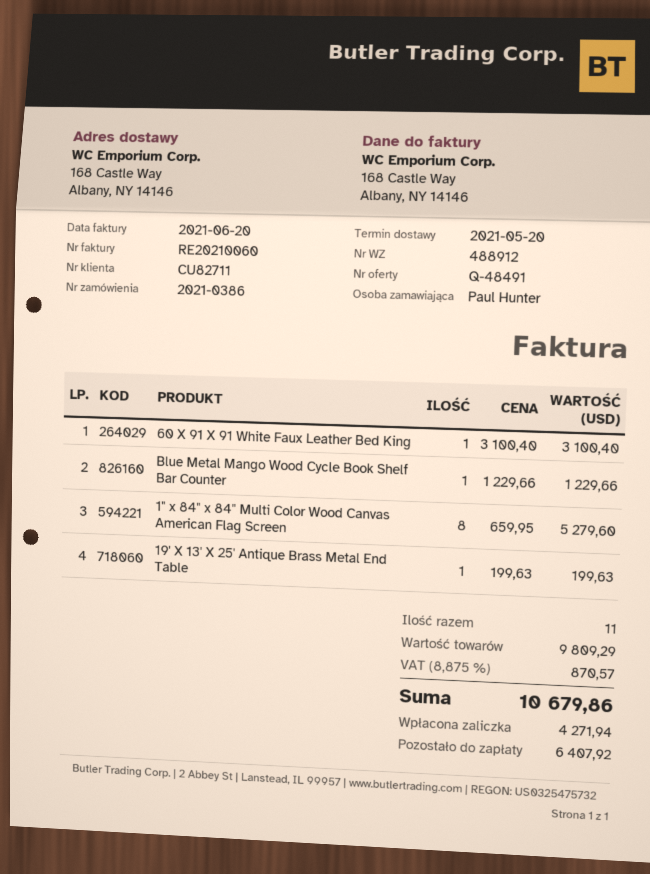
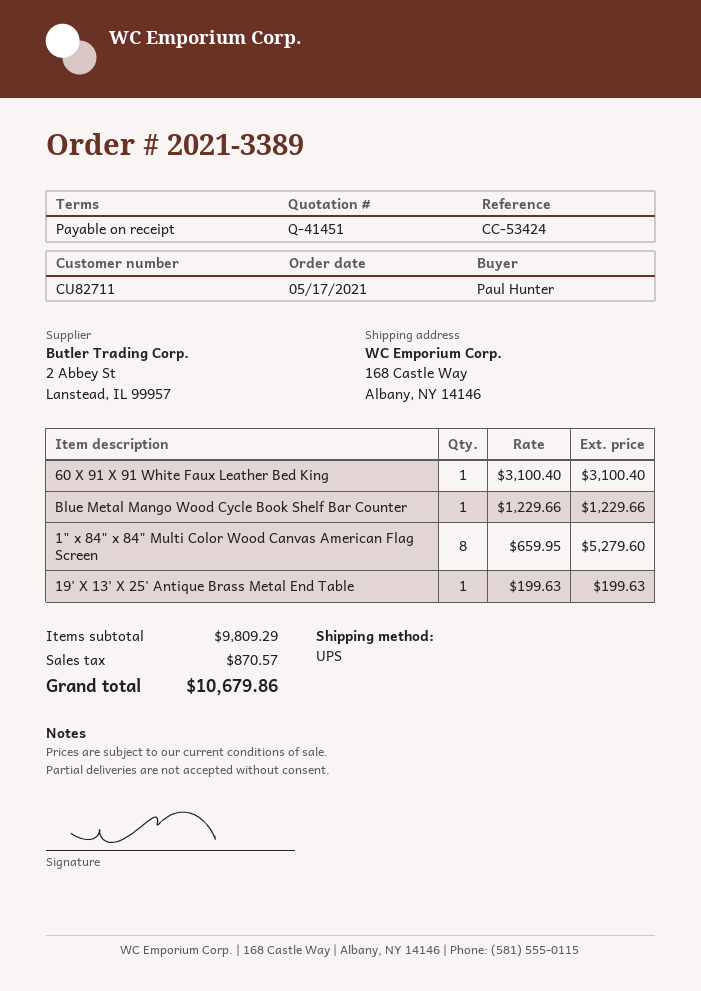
quote number: Q-48491 -> Q-41451
order number: 2021-0386 -> 2021-3389

